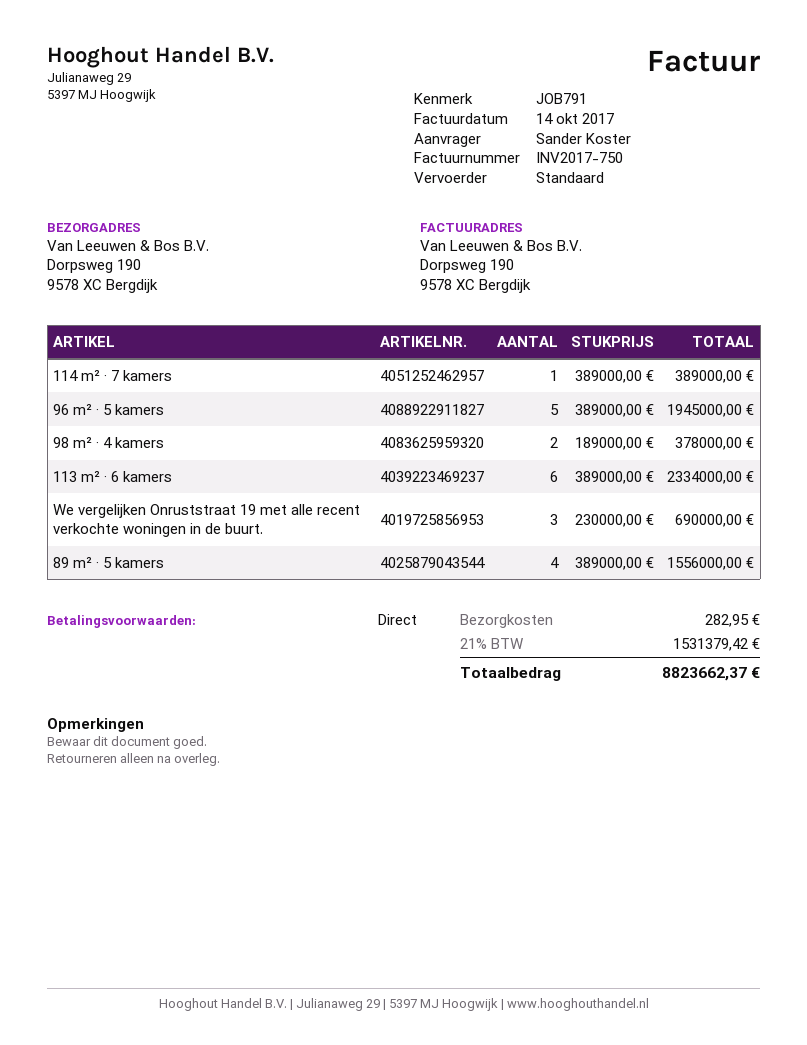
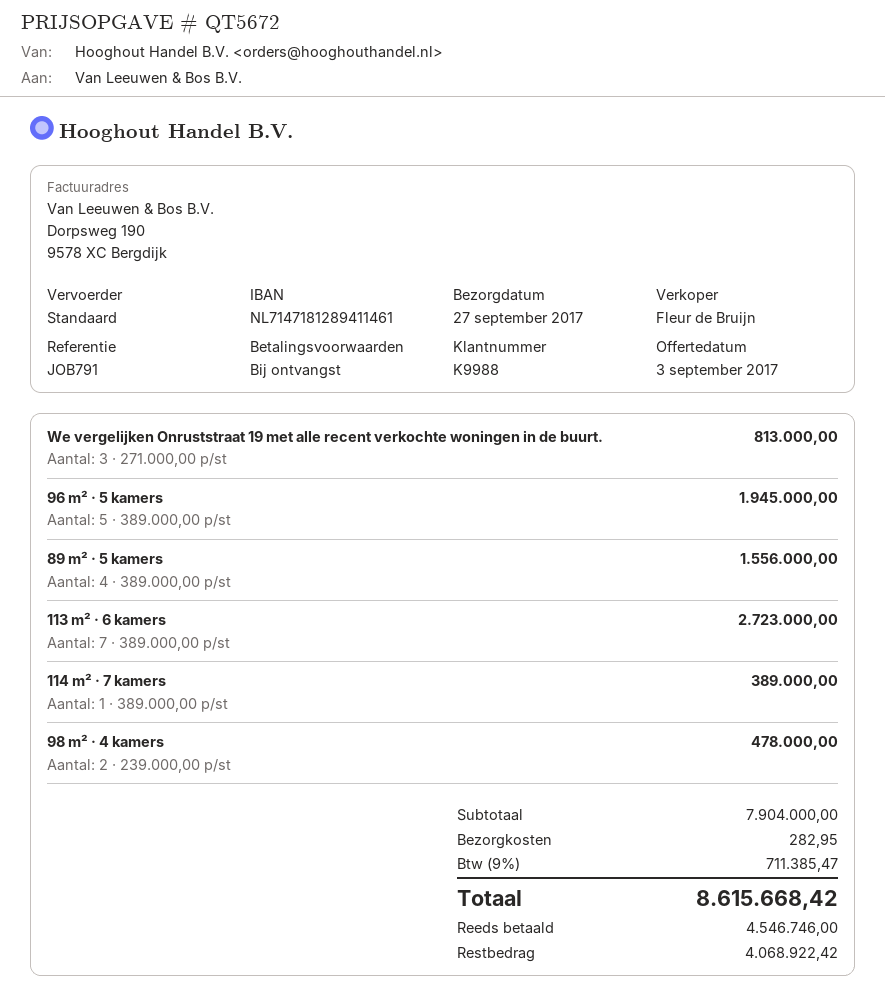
98 m² · 4 kamers: 2 x 189000.00 = 378000.00 -> 2 x 239000.00 = 478000.00
113 m² · 6 kamers: 6 x 389000.00 = 2334000.00 -> 7 x 389000.00 = 2723000.00
We vergelijken Onruststraat 19 met alle recent verkochte woningen in de buurt.: 3 x 230000.00 = 690000.00 -> 3 x 271000.00 = 813000.00
tax: 21% = 1531379.42 -> 9% = 711385.47
total: 8823662.37 -> 8615668.42

